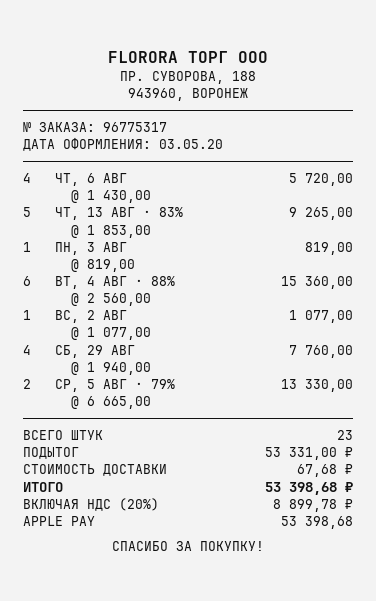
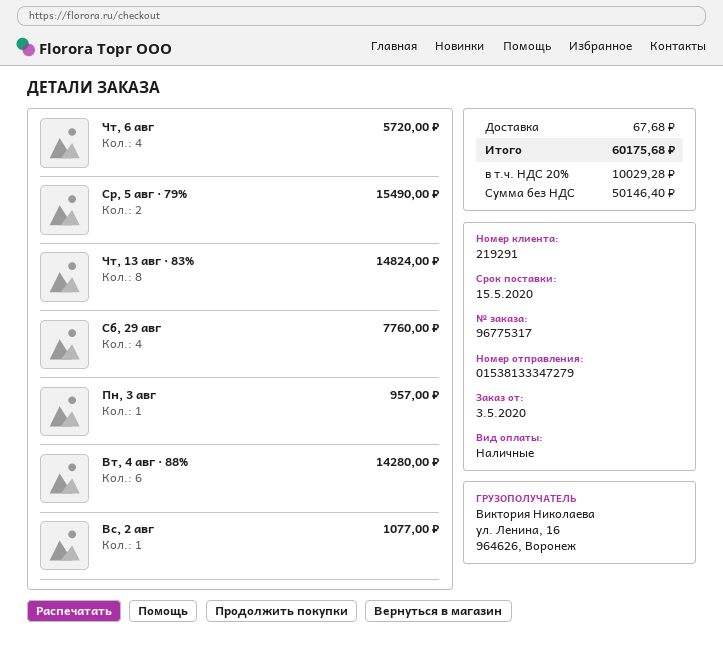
payment method: Apple Pay -> cash
ЧТ, 13 АВГ · 83%: 5 for 9265.00 -> 8 for 14824.00
ПН, 3 АВГ: 1 for 819.00 -> 1 for 957.00
ВТ, 4 АВГ · 88%: 6 for 15360.00 -> 6 for 14280.00
СР, 5 АВГ · 79%: 2 for 13330.00 -> 2 for 15490.00
tax: 20% = 8899.78 -> 20% = 10029.28
total: 53398.68 -> 60175.68

